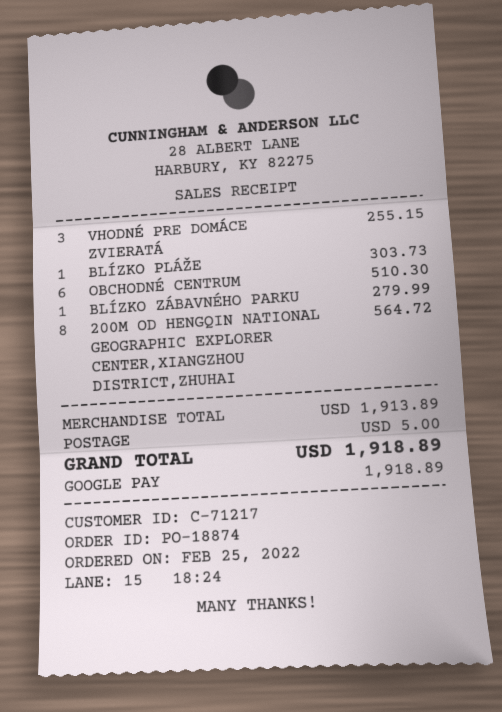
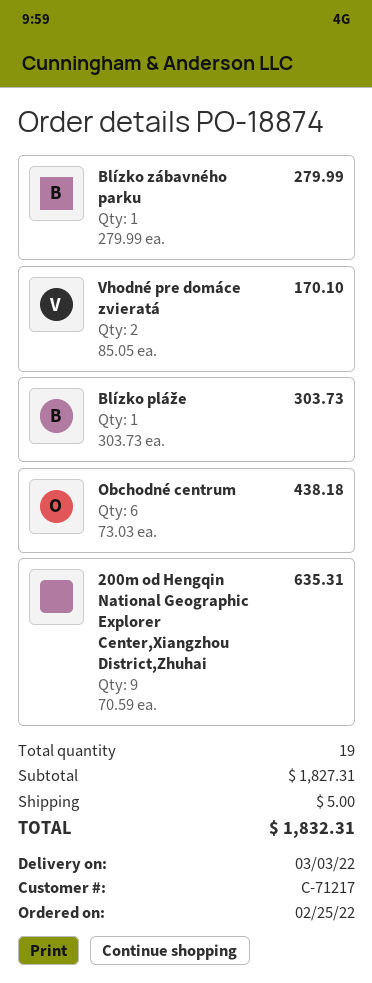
VHODNÉ PRE DOMÁCE ZVIERATÁ: 3 for 255.15 -> 2 for 170.10
OBCHODNÉ CENTRUM: 6 for 510.30 -> 6 for 438.18
200M OD HENGQIN NATIONAL GEOGRAPHIC EXPLORER CENTER,XIANGZHOU DISTRICT,ZHUHAI: 8 for 564.72 -> 9 for 635.31
subtotal: 1913.89 -> 1827.31
total: 1918.89 -> 1832.31

